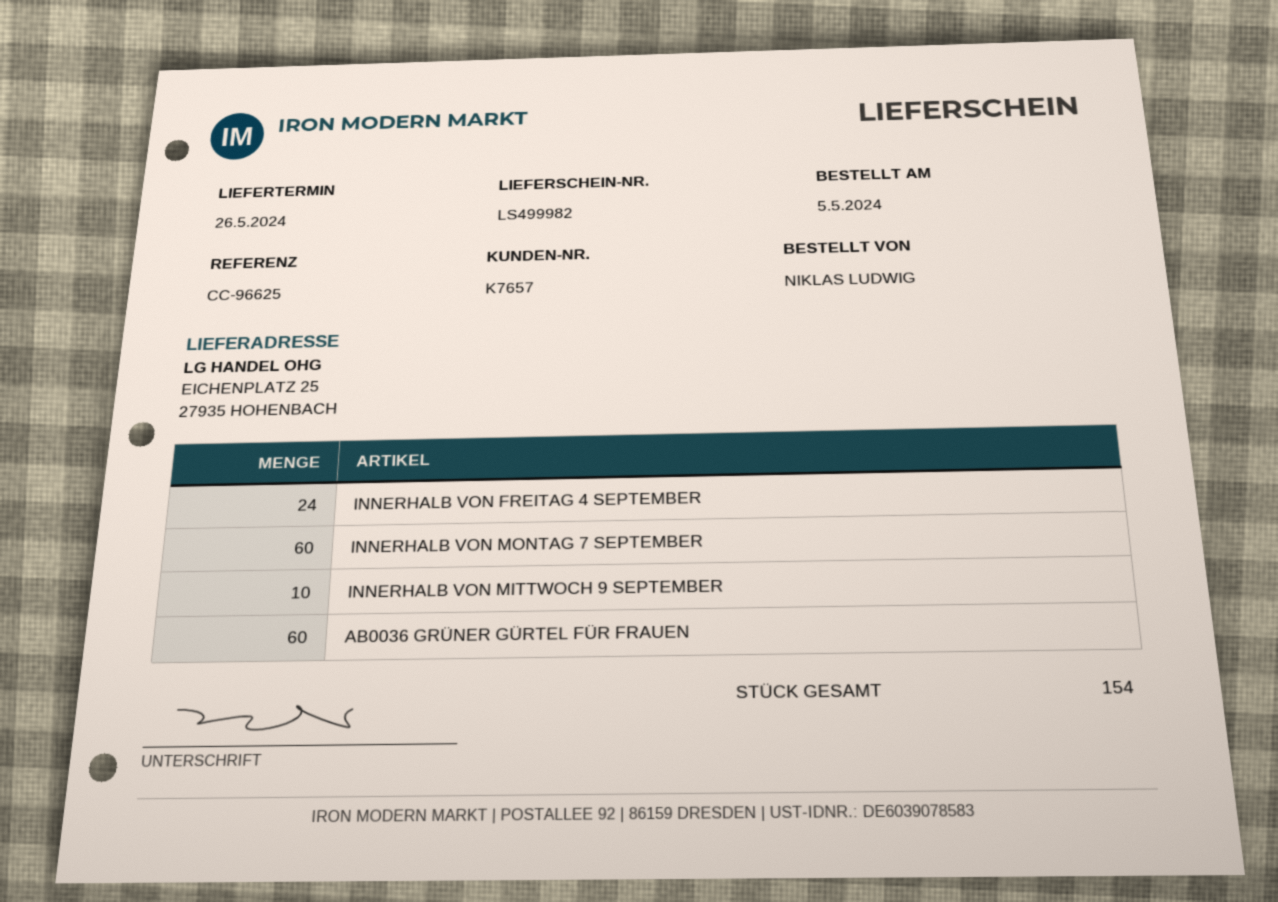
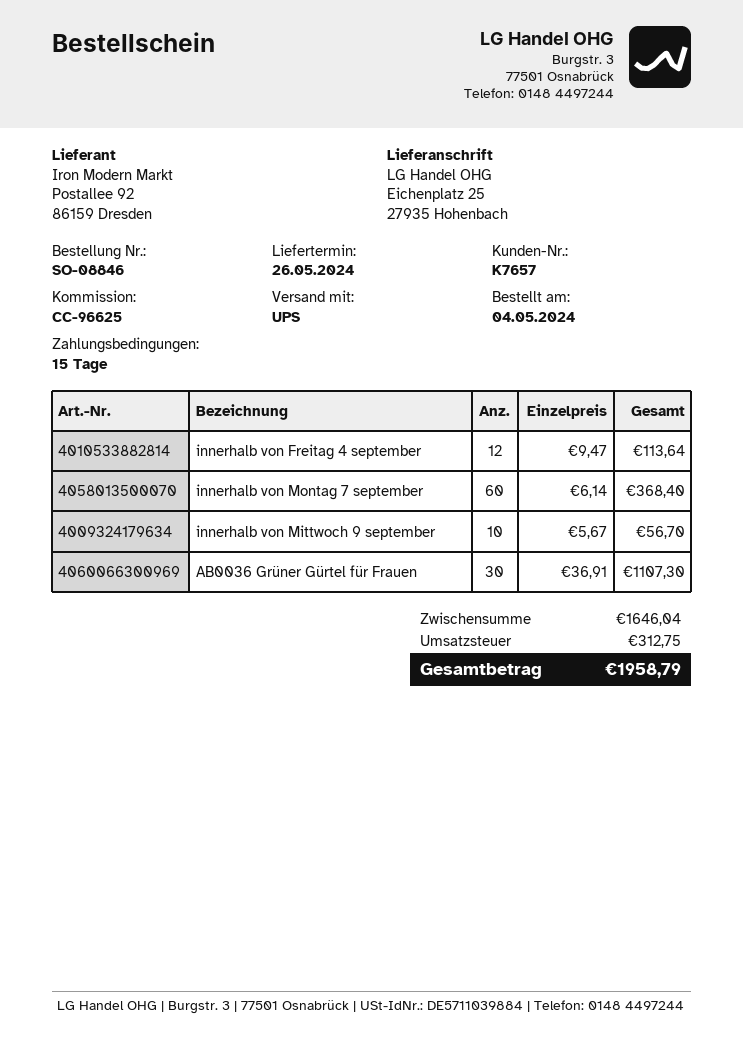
order date: 2024-05-05 -> 2024-05-04
INNERHALB VON FREITAG 4 SEPTEMBER: 24 -> 12
AB0036 GRÜNER GÜRTEL FÜR FRAUEN: 60 -> 30

